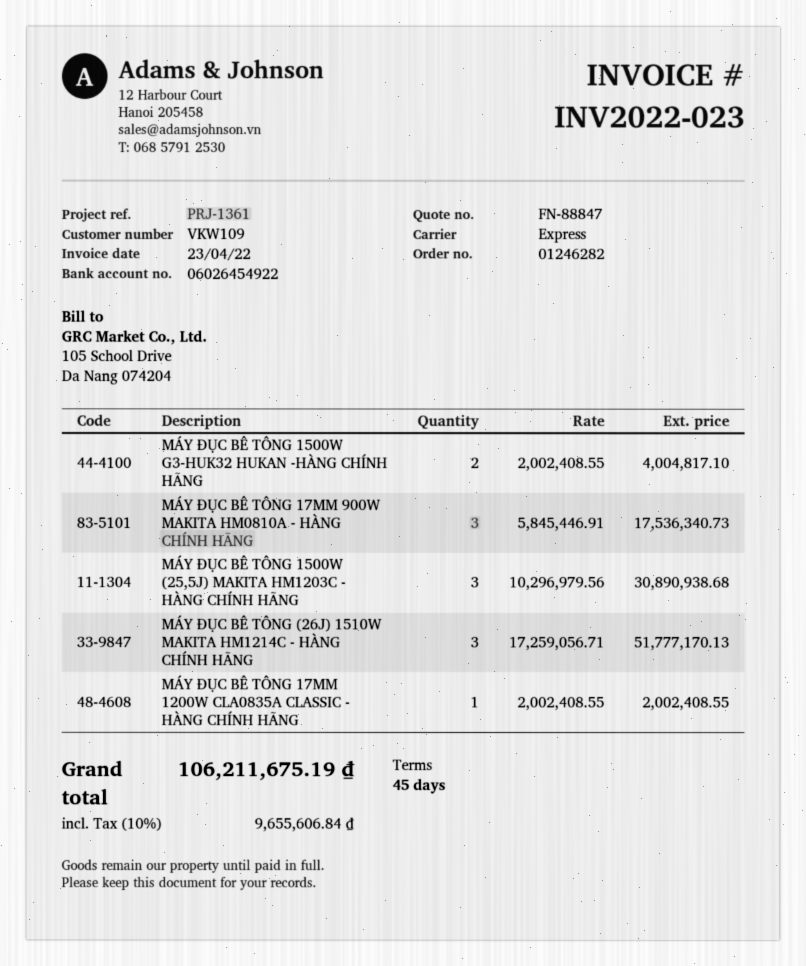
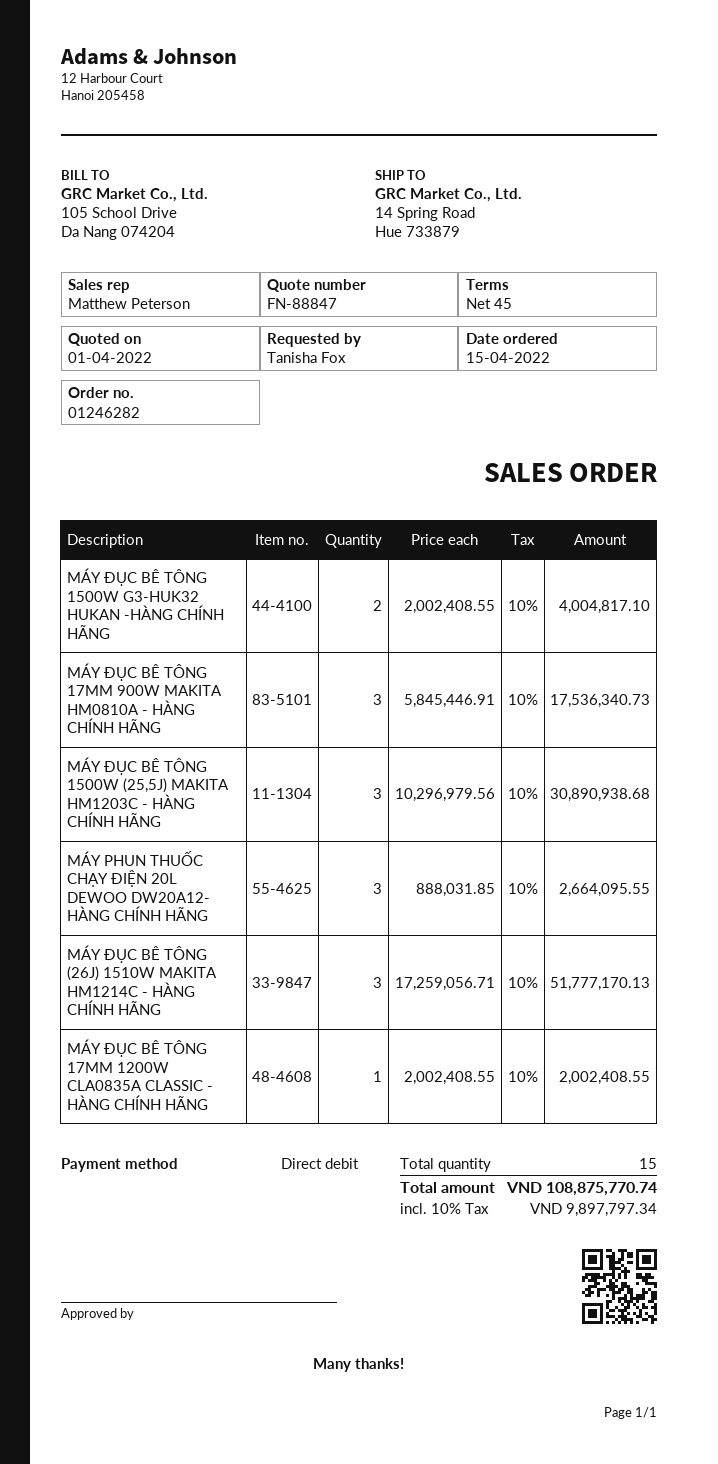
MÁY PHUN THUỐC CHẠY ĐIỆN 20L DEWOO DW20A12- HÀNG CHÍNH HÃNG: none -> 3 x 888031.85 = 2664095.55
tax: 10% = 9655606.84 -> 10% = 9897797.34
total: 106211675.19 -> 108875770.74

